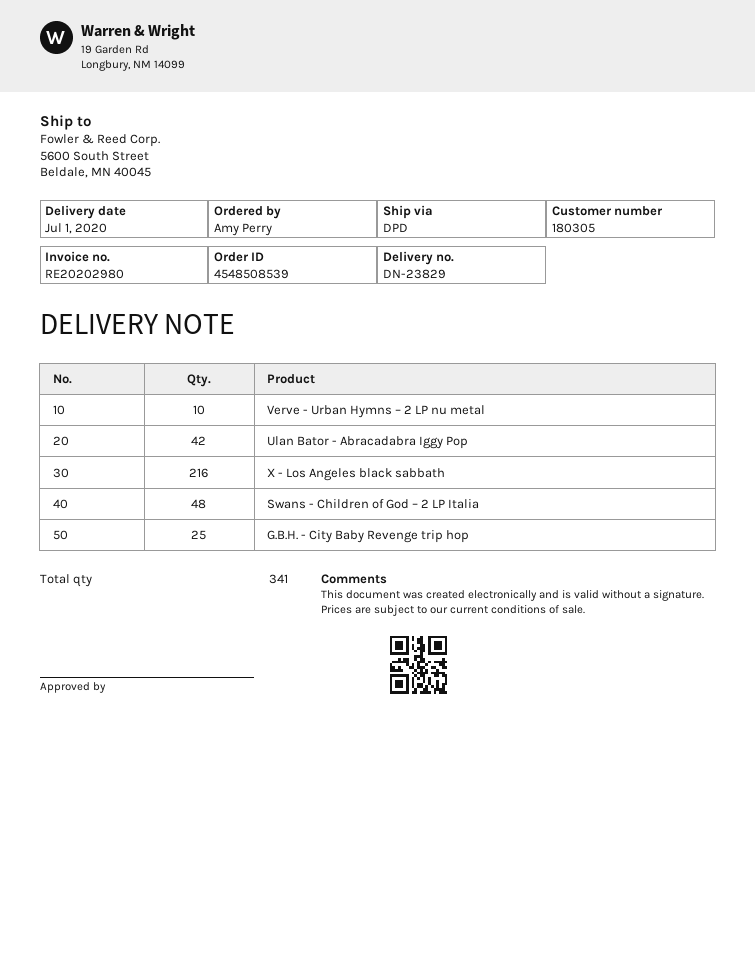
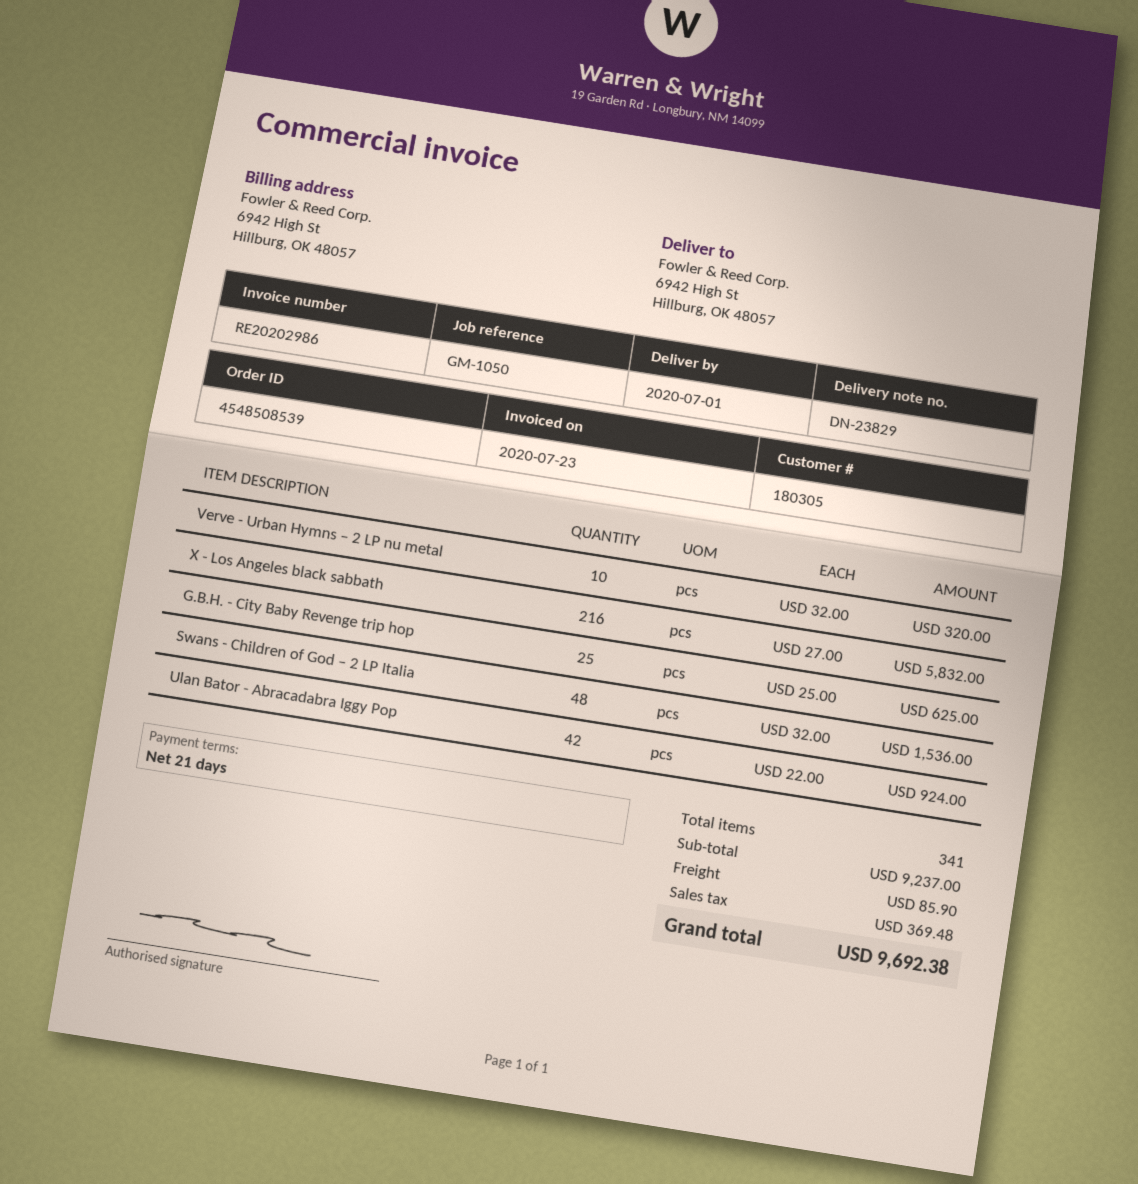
invoice number: RE20202980 -> RE20202986
ship to: 5600 South Street, Beldale, MN 40045 -> 6942 High St, Hillburg, OK 48057

